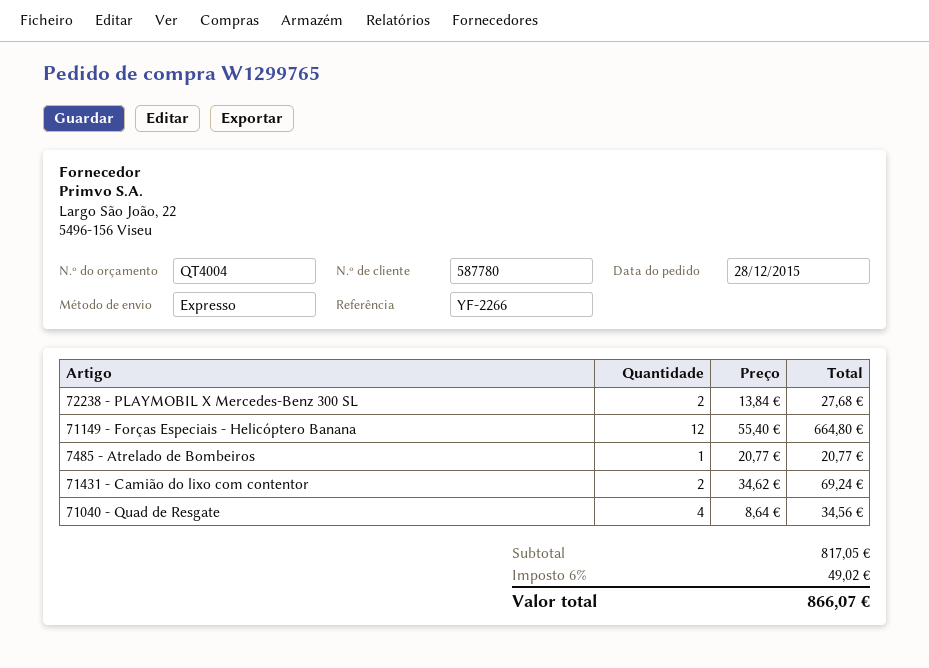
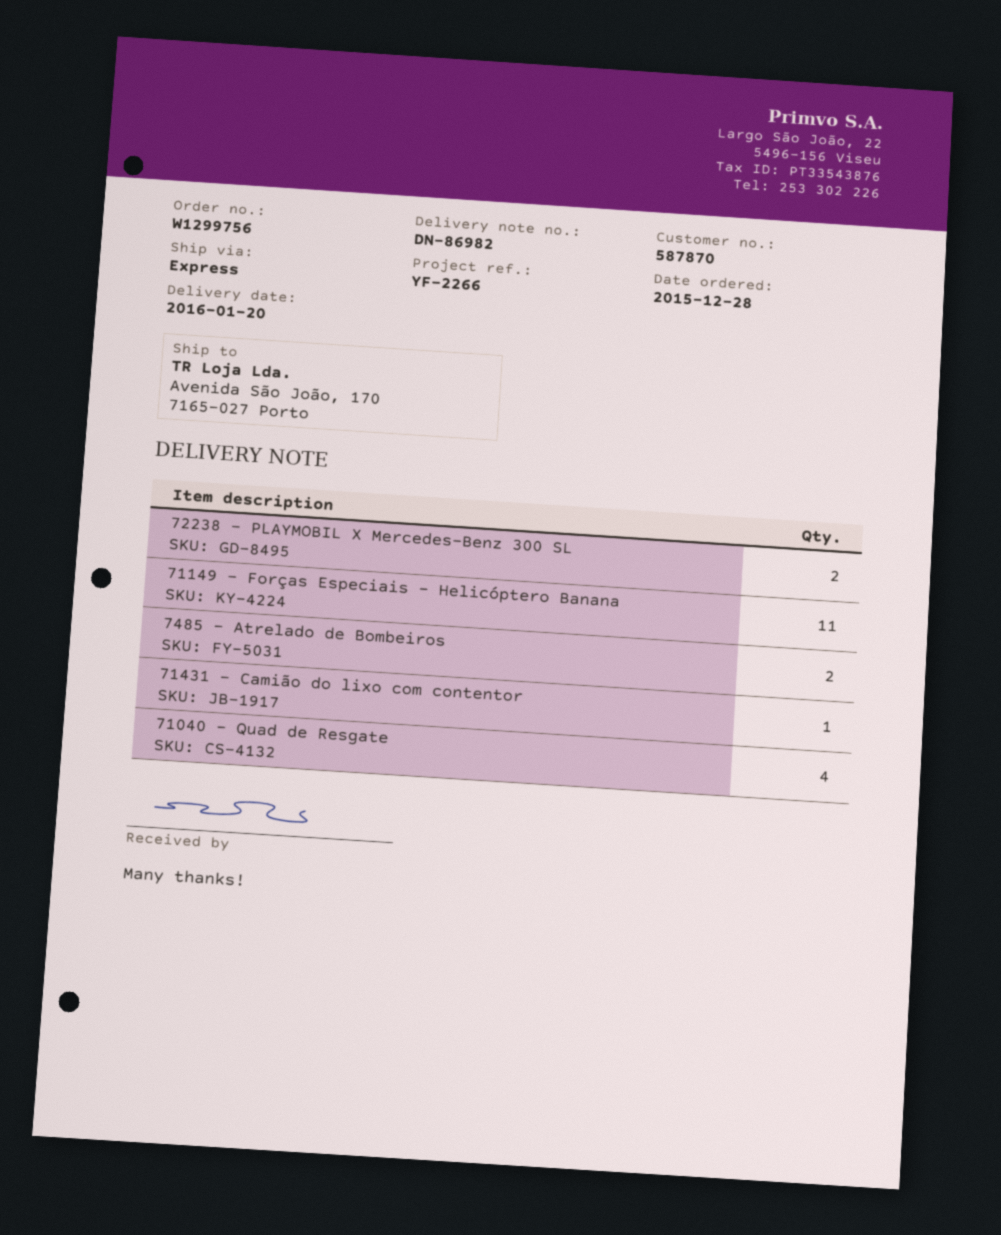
order number: W1299765 -> W1299756
customer number: 587780 -> 587870
71149 - Forças Especiais - Helicóptero Banana: 12 -> 11
7485 - Atrelado de Bombeiros: 1 -> 2
71431 - Camião do lixo com contentor: 2 -> 1

